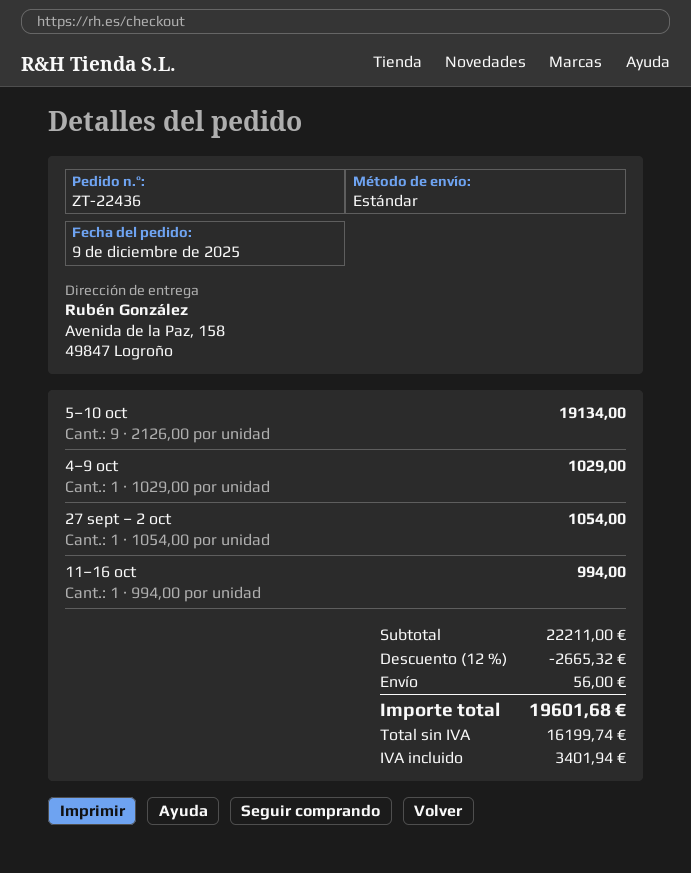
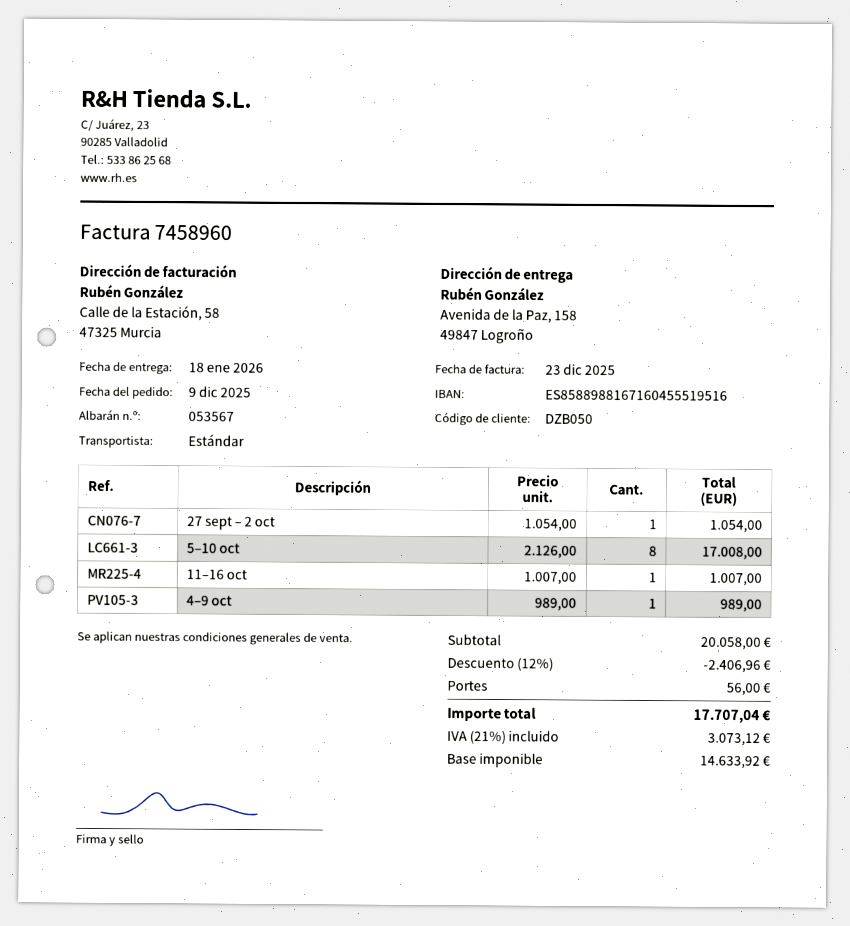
5–10 oct: 9 x 2126.00 = 19134.00 -> 8 x 2126.00 = 17008.00
4–9 oct: 1 x 1029.00 = 1029.00 -> 1 x 989.00 = 989.00
11–16 oct: 1 x 994.00 = 994.00 -> 1 x 1007.00 = 1007.00
subtotal: 22211.00 -> 20058.00
discount: 12% = 2665.32 -> 12% = 2406.96
net: 16199.74 -> 14633.92
tax: 3401.94 -> 3073.12
total: 19601.68 -> 17707.04

